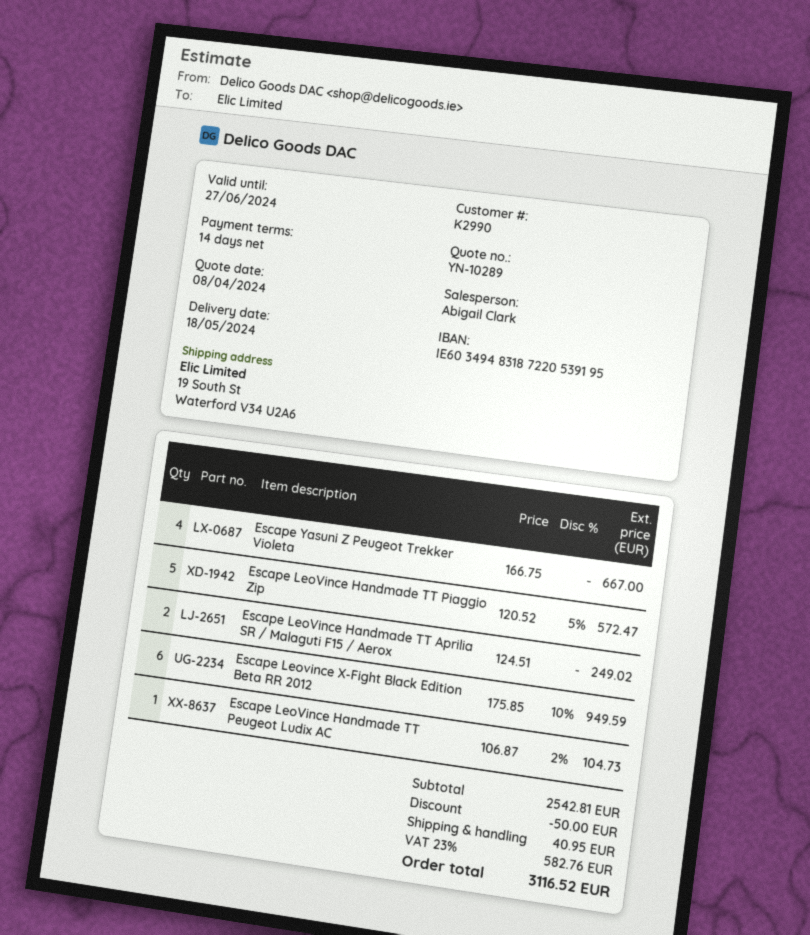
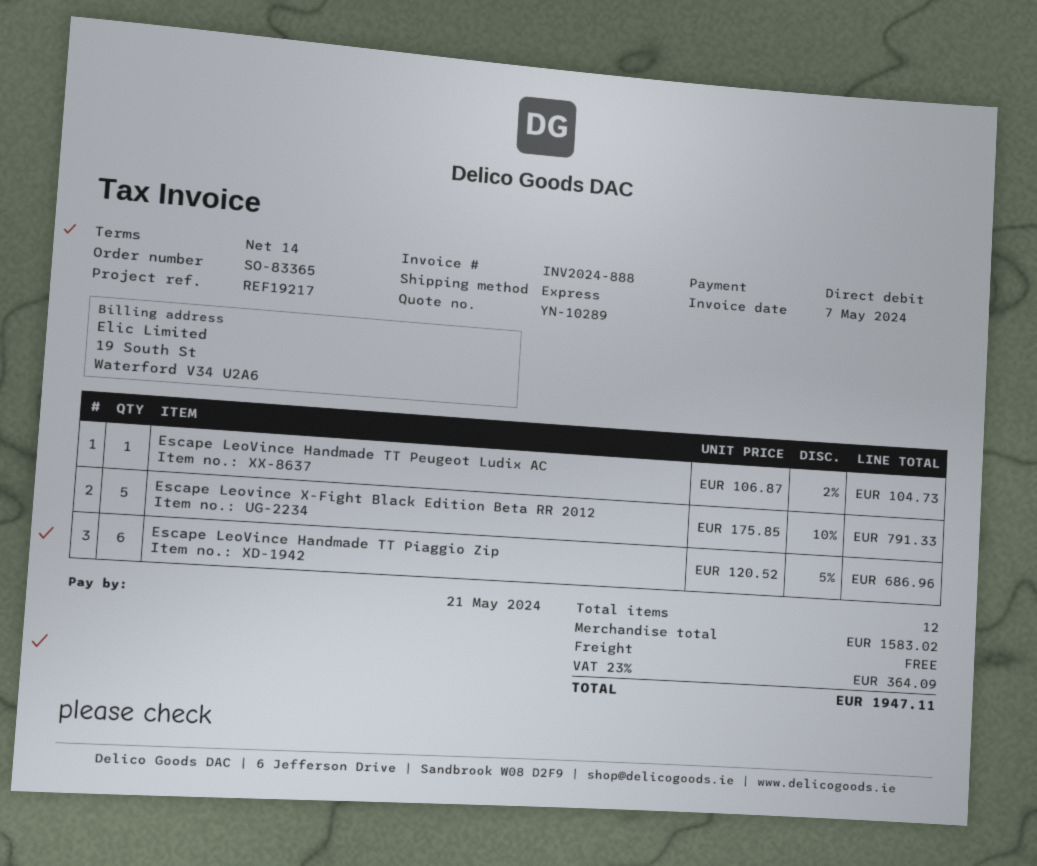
Escape Yasuni Z Peugeot Trekker Violeta: 4 x 166.75 = 667.00 -> none
Escape LeoVince Handmade TT Piaggio Zip: 5 x 120.52 - 5% = 572.47 -> 6 x 120.52 - 5% = 686.96
Escape LeoVince Handmade TT Aprilia SR / Malaguti F15 / Aerox: 2 x 124.51 = 249.02 -> none
Escape Leovince X-Fight Black Edition Beta RR 2012: 6 x 175.85 - 10% = 949.59 -> 5 x 175.85 - 10% = 791.33
subtotal: 2542.81 -> 1583.02
discount: 50.00 -> none
shipping: 40.95 -> 0.00
tax: 23% = 582.76 -> 23% = 364.09
total: 3116.52 -> 1947.11

